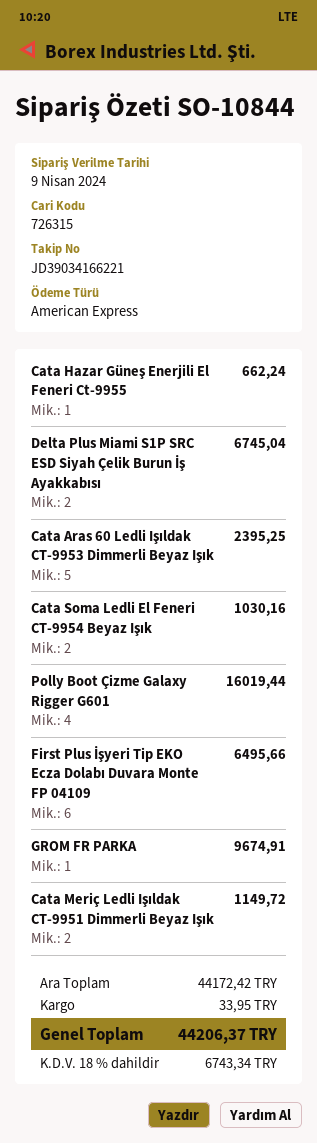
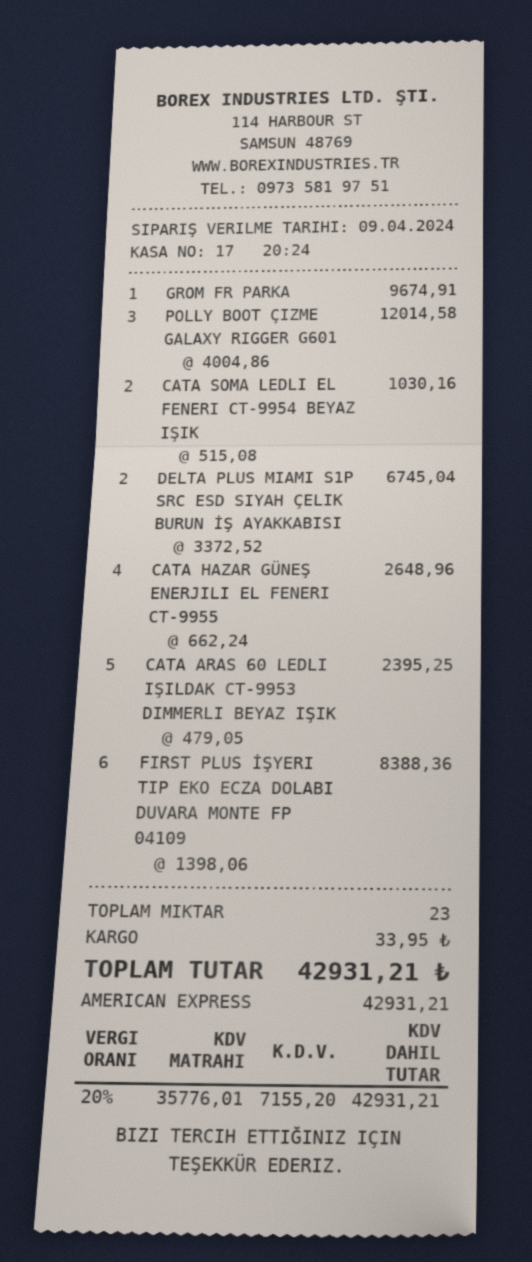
Cata Hazar Güneş Enerjili El Feneri Ct-9955: 1 for 662.24 -> 4 for 2648.96
Polly Boot Çizme Galaxy Rigger G601: 4 for 16019.44 -> 3 for 12014.58
First Plus İşyeri Tip EKO Ecza Dolabı Duvara Monte FP 04109: 6 for 6495.66 -> 6 for 8388.36
Cata Meriç Ledli Işıldak CT-9951 Dimmerli Beyaz Işık: 2 for 1149.72 -> none
tax: 18% = 6743.34 -> 20% = 7155.20
total: 44206.37 -> 42931.21

